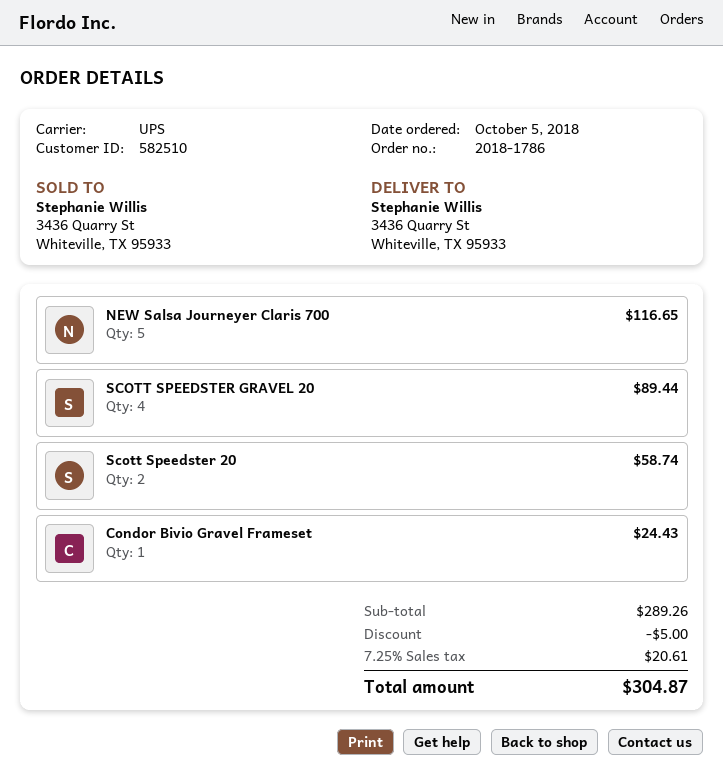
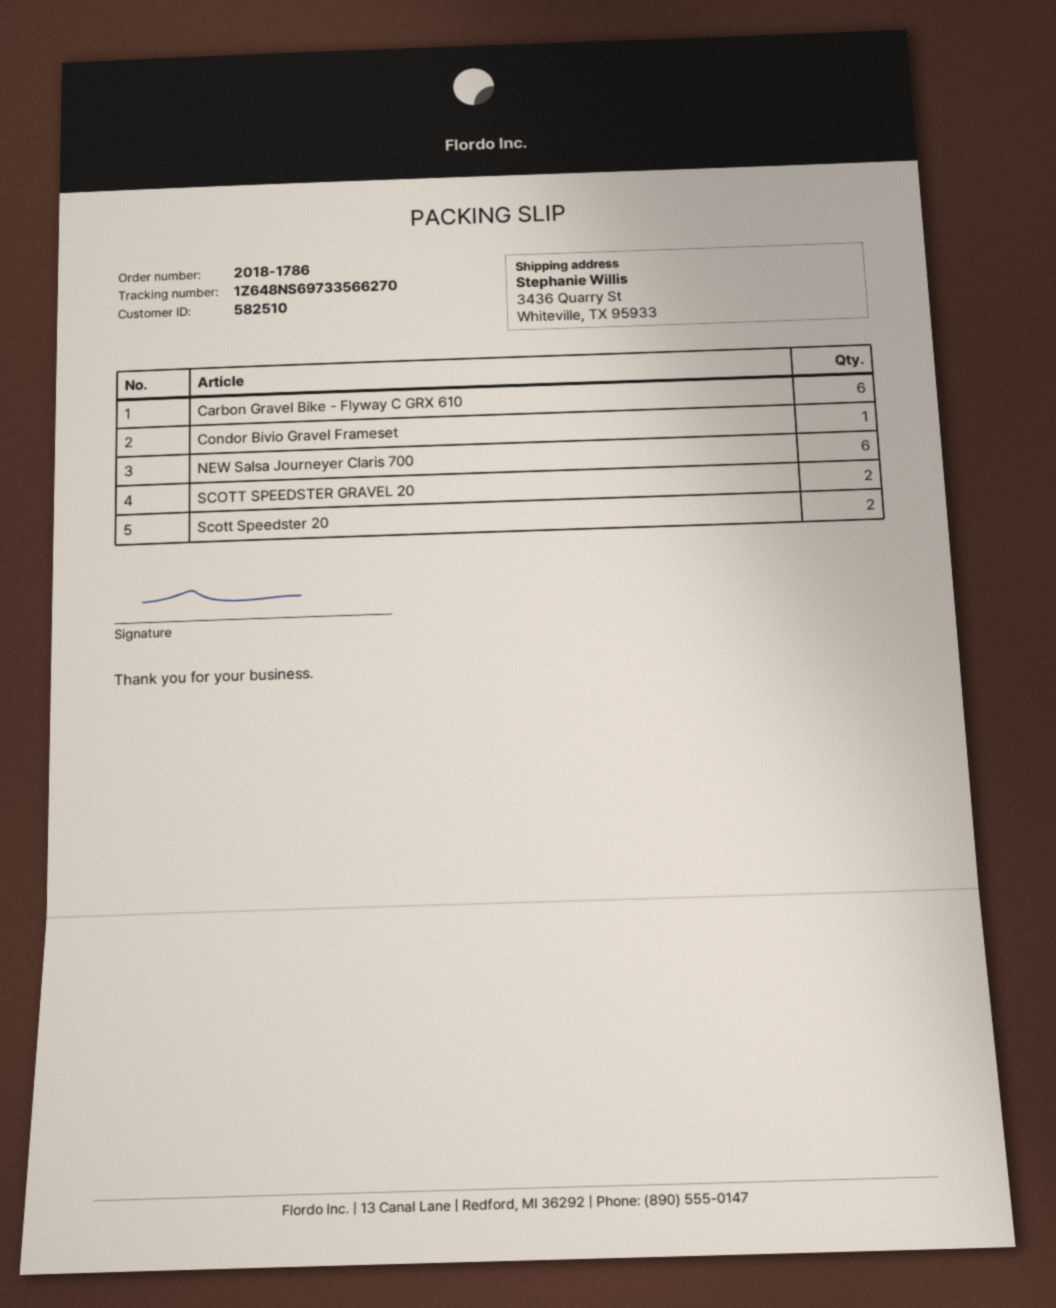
NEW Salsa Journeyer Claris 700: 5 -> 6
SCOTT SPEEDSTER GRAVEL 20: 4 -> 2
Carbon Gravel Bike - Flyway C GRX 610: none -> 6

